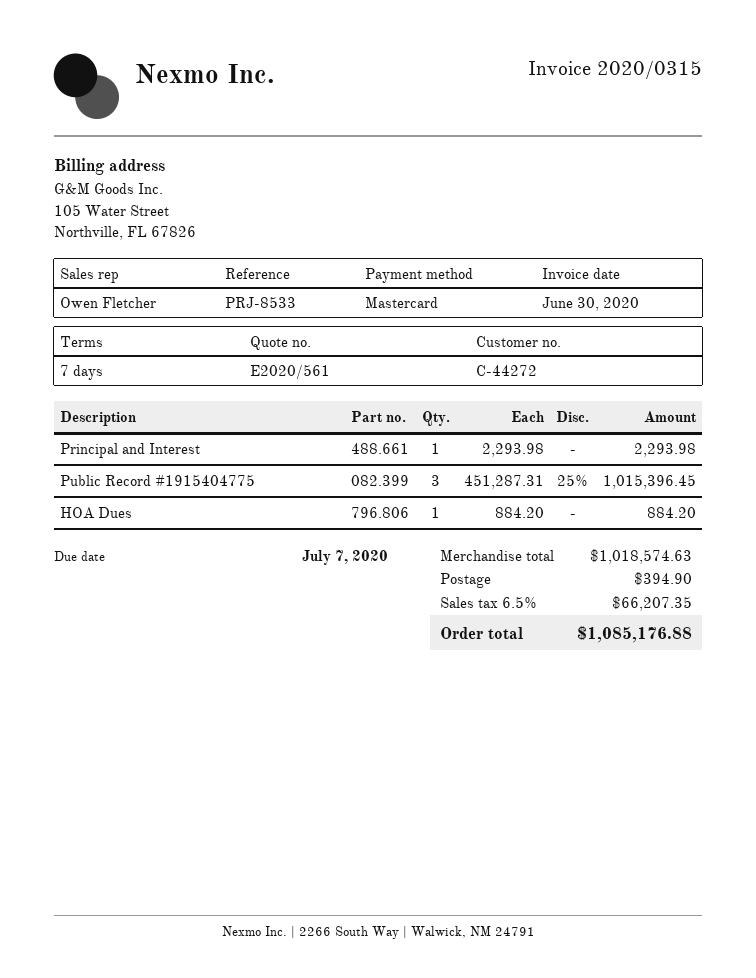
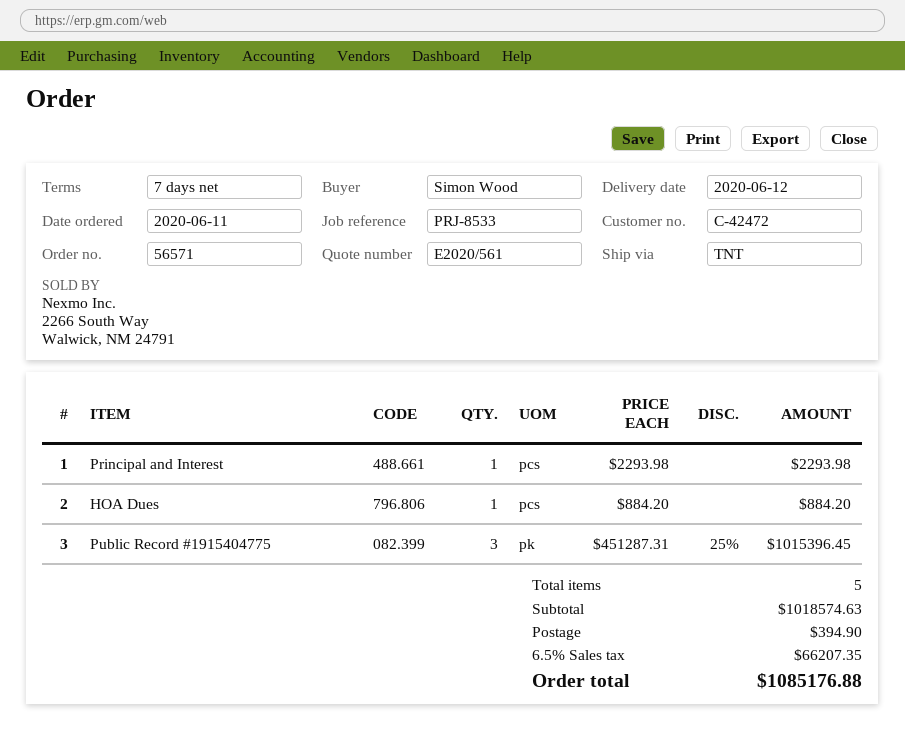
customer number: C-44272 -> C-42472

